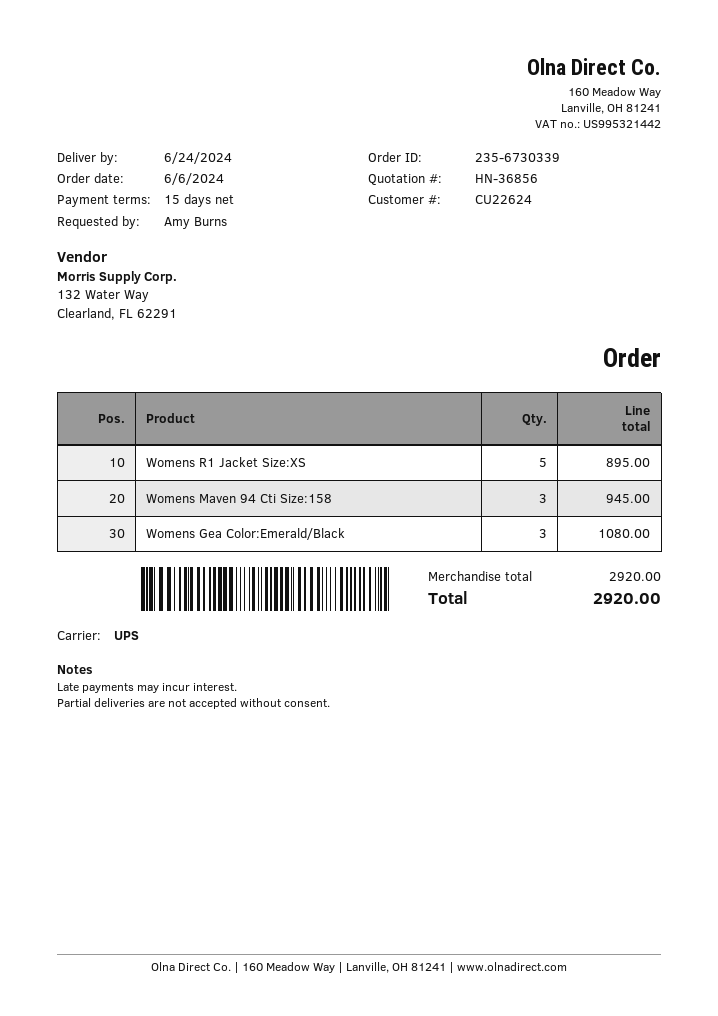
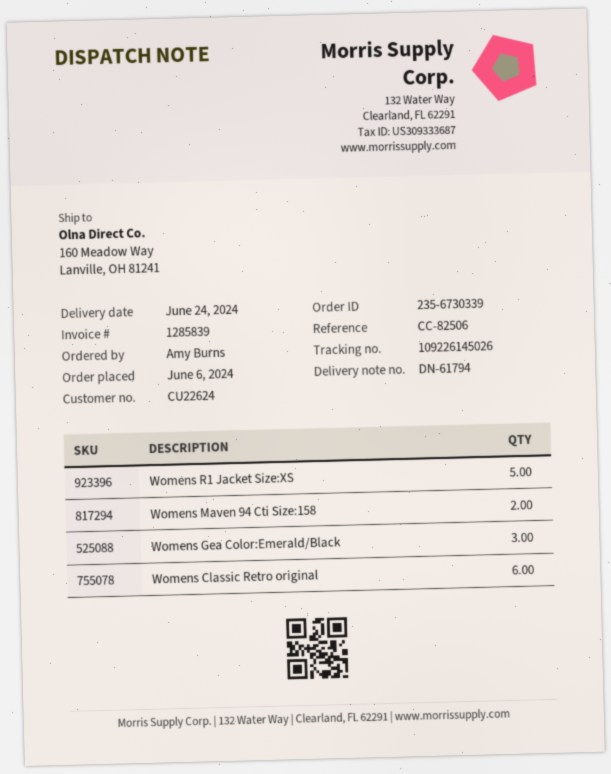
Womens Maven 94 Cti Size:158: 3 -> 2
Womens Classic Retro original: none -> 6

